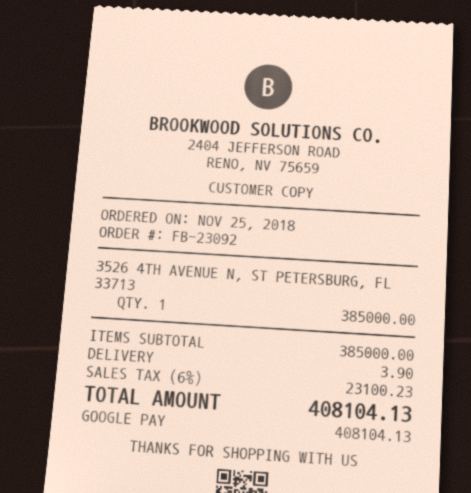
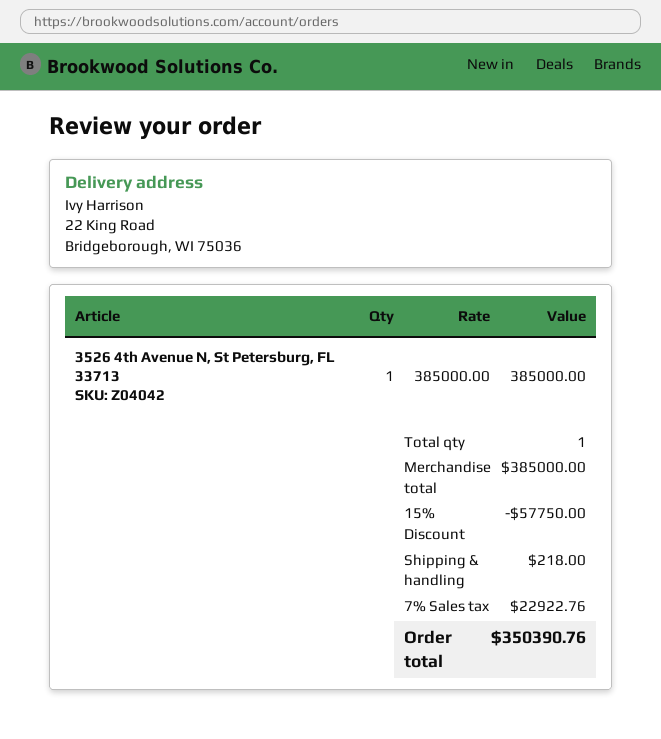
discount: none -> 15% = 57750.00
shipping: 3.90 -> 218.00
tax: 6% = 23100.23 -> 7% = 22922.76
total: 408104.13 -> 350390.76

